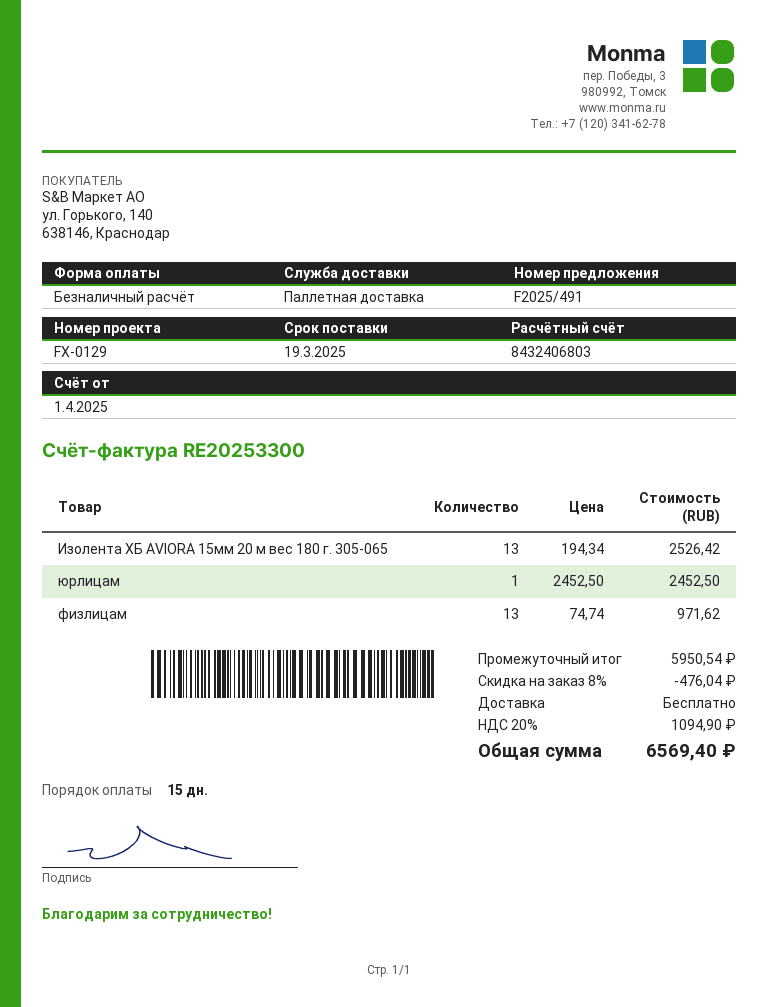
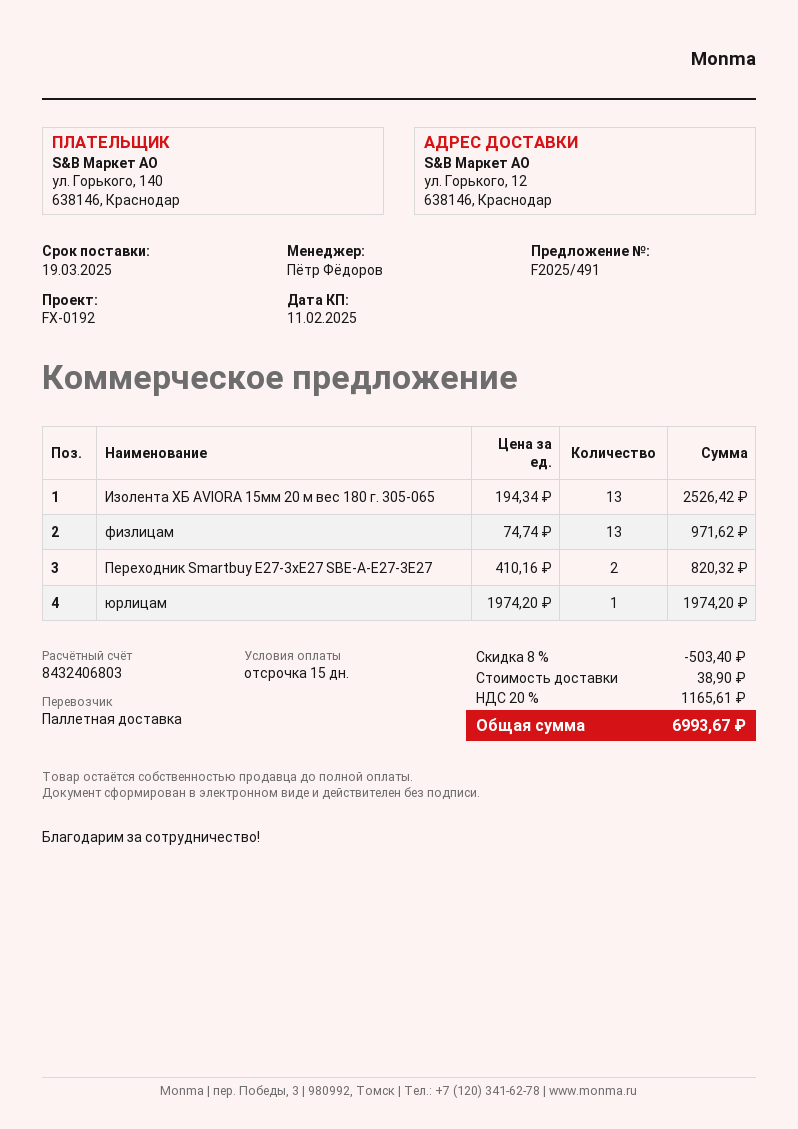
reference: FX-0129 -> FX-0192
юрлицам: 1 x 2452.50 = 2452.50 -> 1 x 1974.20 = 1974.20
Переходник Smartbuy E27-3xE27 SBE-A-E27-3E27: none -> 2 x 410.16 = 820.32
discount: 8% = 476.04 -> 8% = 503.40
shipping: 0.00 -> 38.90
tax: 20% = 1094.90 -> 20% = 1165.61
total: 6569.40 -> 6993.67

